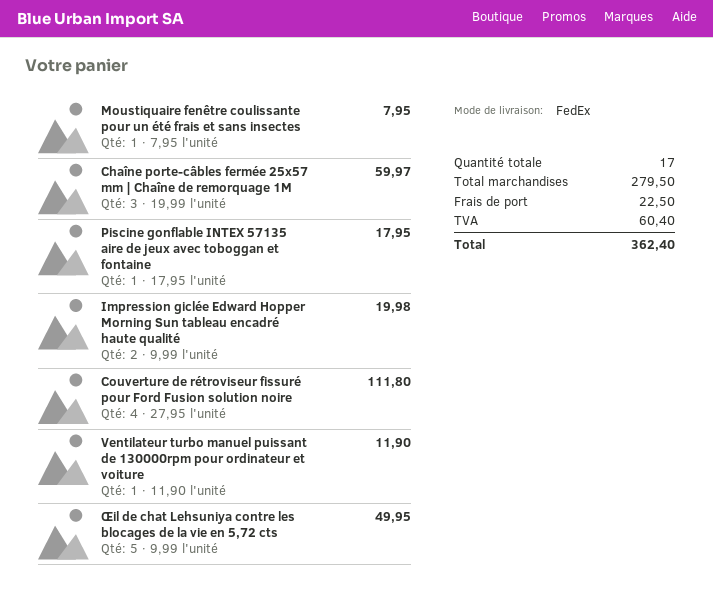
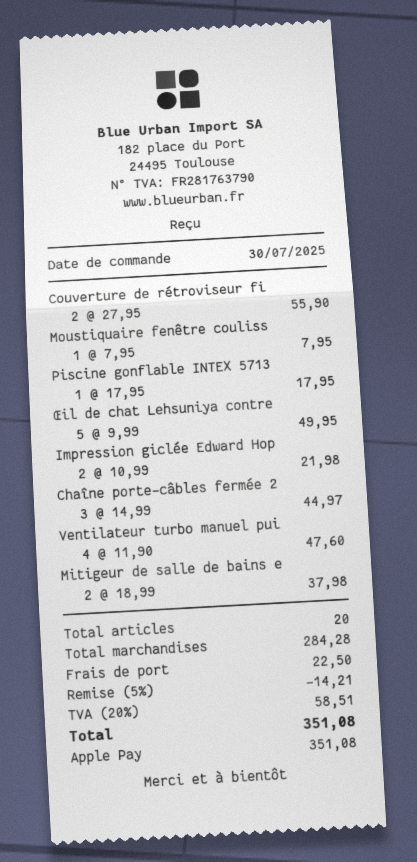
Chaîne porte-câbles fermée 25x57 mm | Chaîne de remorquage 1M: 3 x 19.99 = 59.97 -> 3 x 14.99 = 44.97
Impression giclée Edward Hopper Morning Sun tableau encadré haute qualité: 2 x 9.99 = 19.98 -> 2 x 10.99 = 21.98
Couverture de rétroviseur fissuré pour Ford Fusion solution noire: 4 x 27.95 = 111.80 -> 2 x 27.95 = 55.90
Ventilateur turbo manuel puissant de 130000rpm pour ordinateur et voiture: 1 x 11.90 = 11.90 -> 4 x 11.90 = 47.60
Mitigeur de salle de bains e: none -> 2 x 18.99 = 37.98
total quantity: 17 -> 20
subtotal: 279.50 -> 284.28
discount: none -> 5% = 14.21
tax: 60.40 -> 58.51
total: 362.40 -> 351.08

